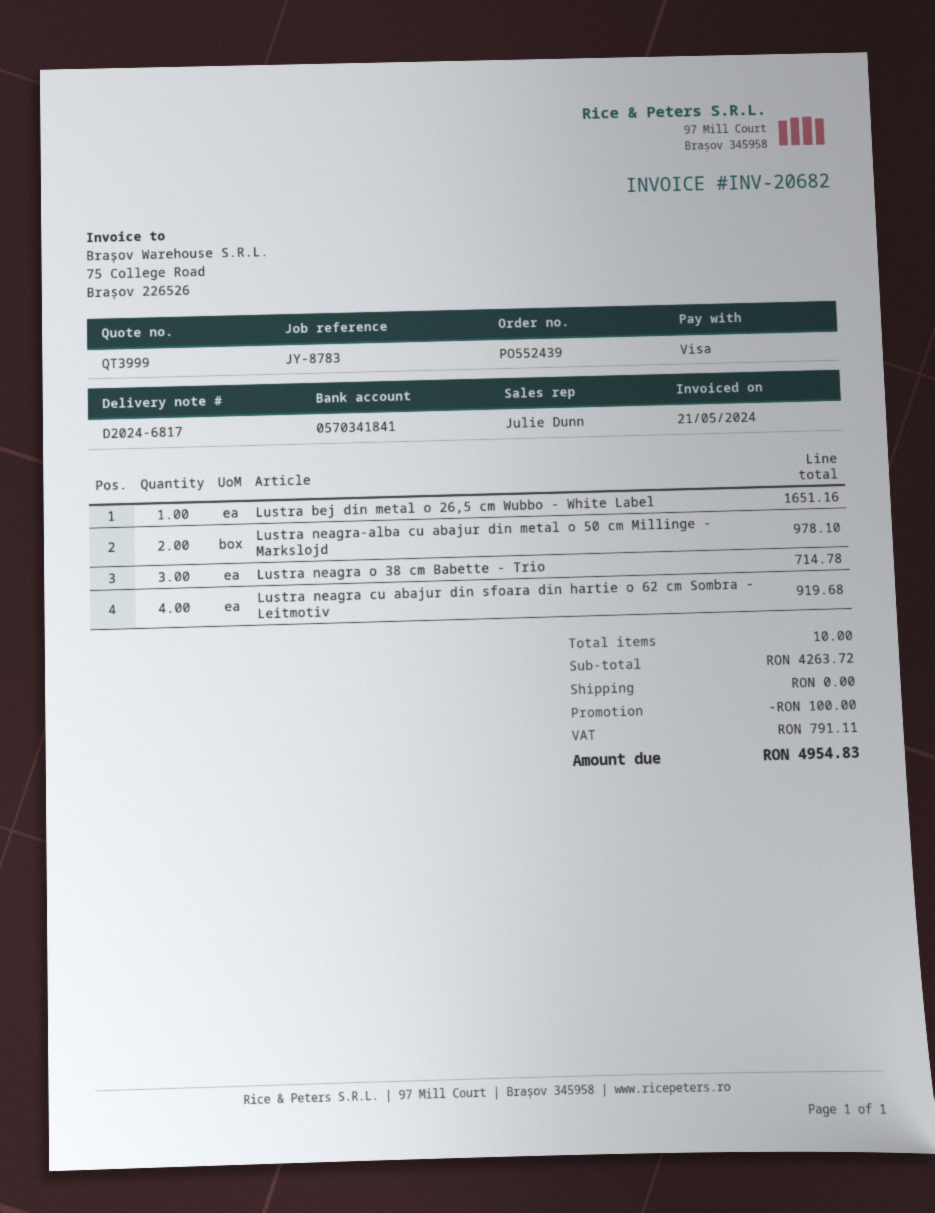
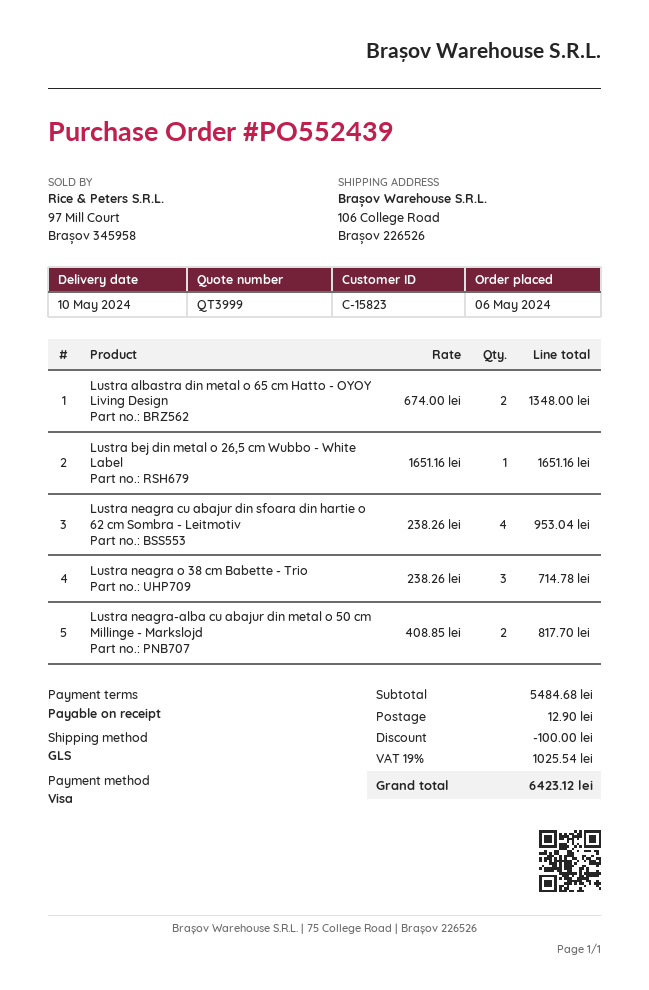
Lustra neagra-alba cu abajur din metal o 50 cm Millinge - Markslojd: 2 for 978.10 -> 2 for 817.70
Lustra neagra cu abajur din sfoara din hartie o 62 cm Sombra - Leitmotiv: 4 for 919.68 -> 4 for 953.04
Lustra albastra din metal o 65 cm Hatto - OYOY Living Design: none -> 2 for 1348.00
subtotal: 4263.72 -> 5484.68
shipping: 0.00 -> 12.90
tax: 791.11 -> 1025.54
total: 4954.83 -> 6423.12

